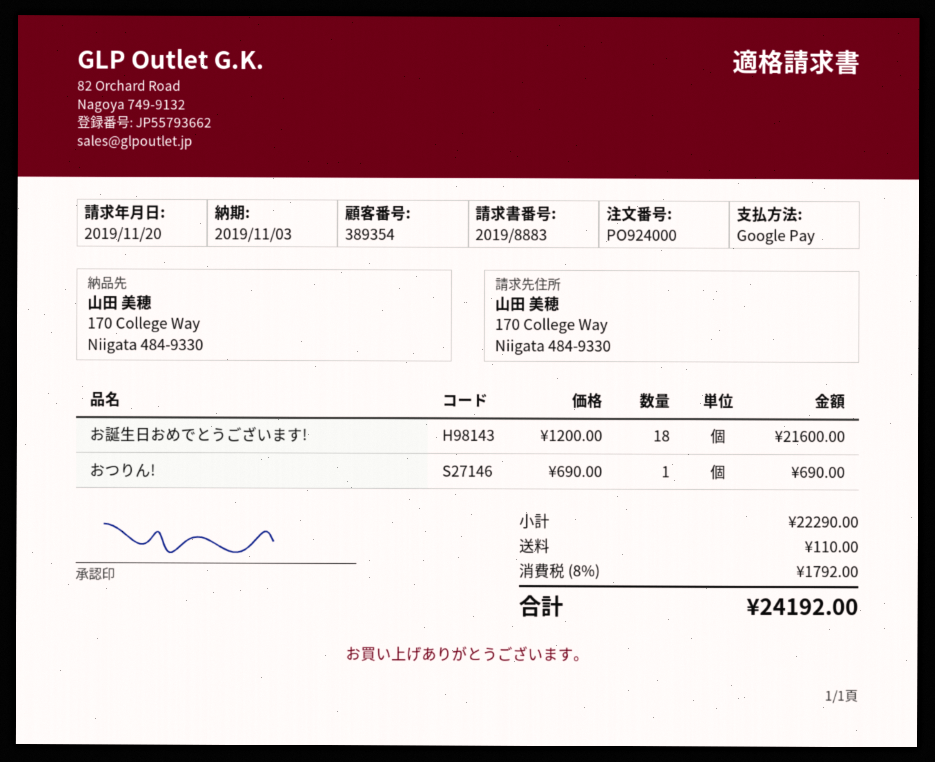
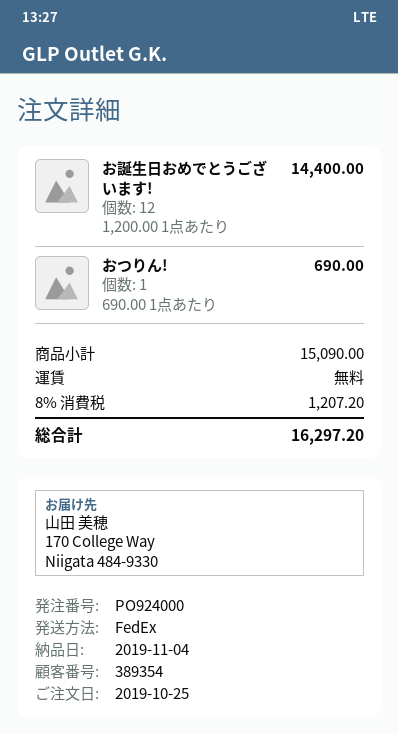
delivery date: 2019-11-03 -> 2019-11-04
お誕生日おめでとうございます!: 18 x 1200.00 = 21600.00 -> 12 x 1200.00 = 14400.00
subtotal: 22290.00 -> 15090.00
shipping: 110.00 -> 0.00
tax: 8% = 1792.00 -> 8% = 1207.20
total: 24192.00 -> 16297.20

